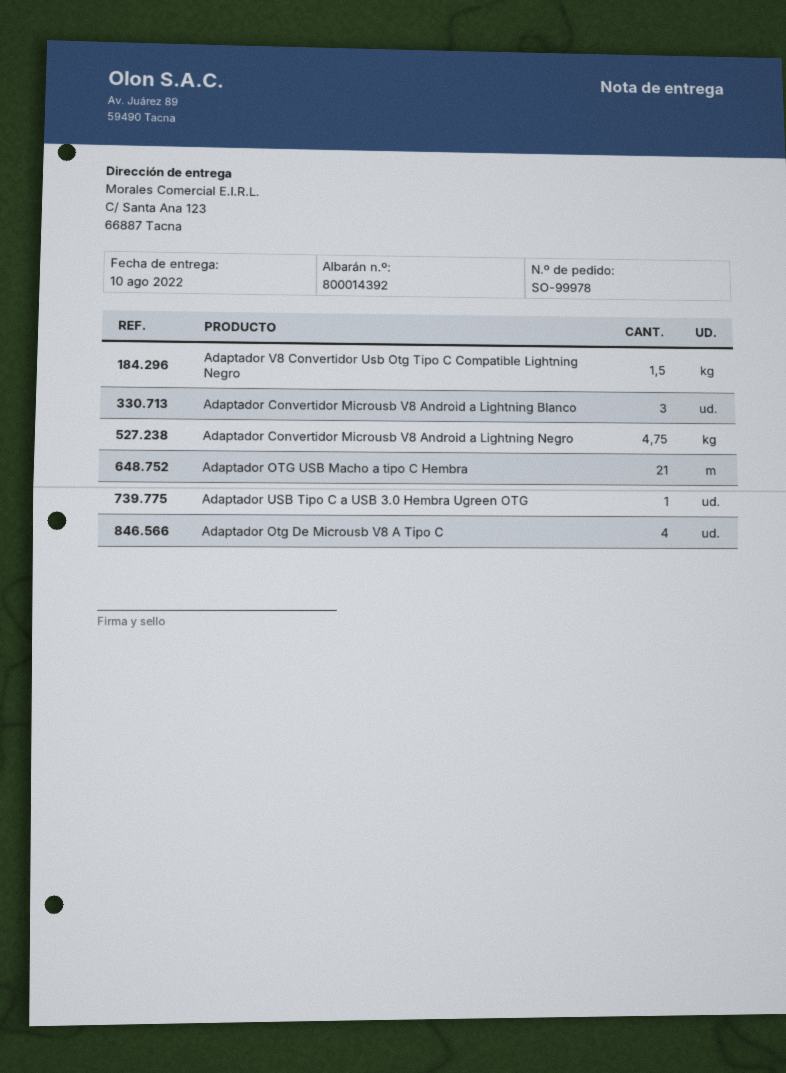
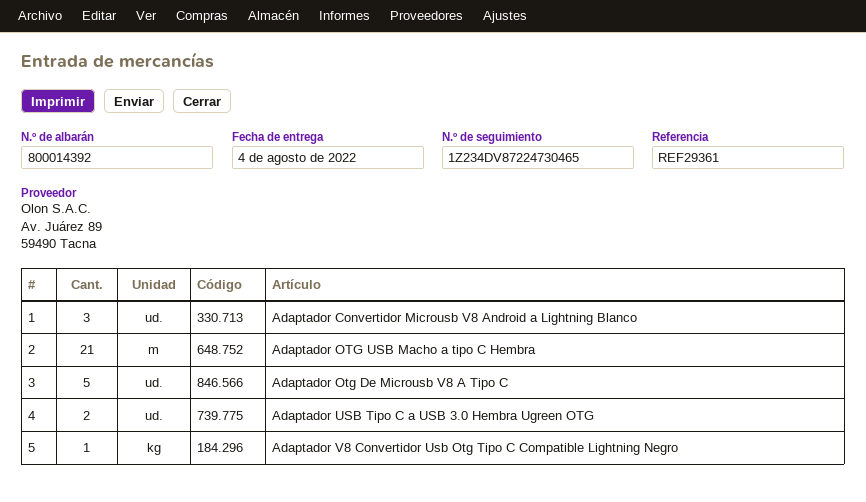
delivery date: 2022-08-10 -> 2022-08-04
Adaptador V8 Convertidor Usb Otg Tipo C Compatible Lightning Negro: 1.5 -> 1
Adaptador Convertidor Microusb V8 Android a Lightning Negro: 4.75 -> none
Adaptador USB Tipo C a USB 3.0 Hembra Ugreen OTG: 1 -> 2
Adaptador Otg De Microusb V8 A Tipo C: 4 -> 5

